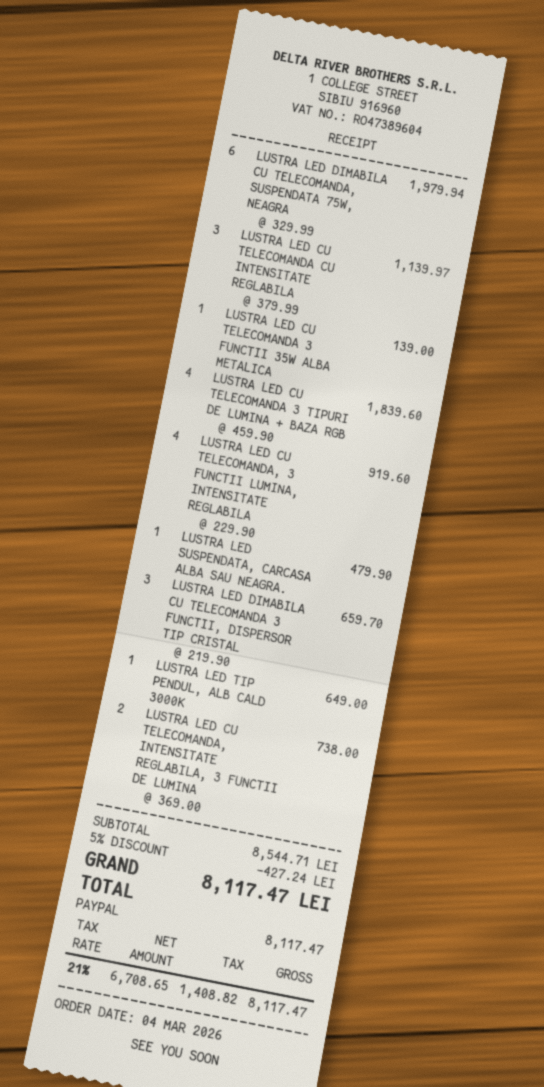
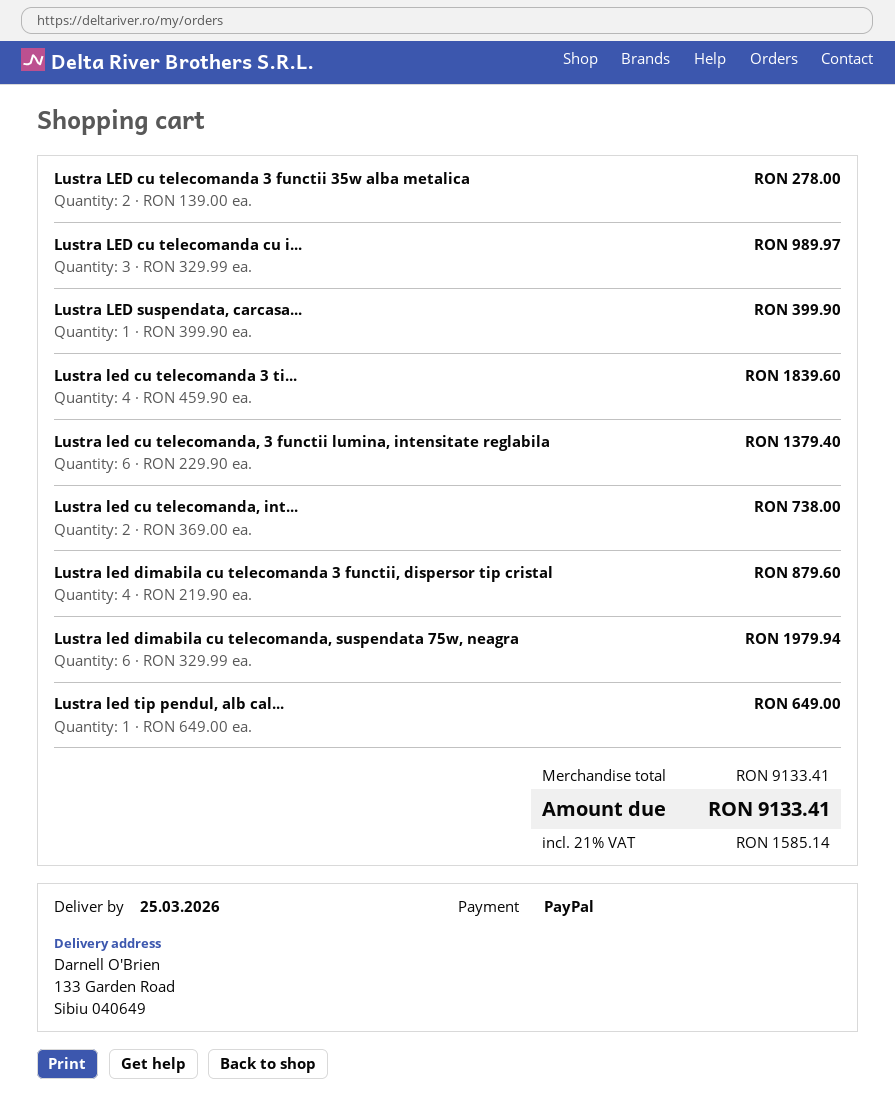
LUSTRA LED CU TELECOMANDA CU INTENSITATE REGLABILA: 3 x 379.99 = 1139.97 -> 3 x 329.99 = 989.97
LUSTRA LED CU TELECOMANDA 3 FUNCTII 35W ALBA METALICA: 1 x 139.00 = 139.00 -> 2 x 139.00 = 278.00
LUSTRA LED CU TELECOMANDA, 3 FUNCTII LUMINA, INTENSITATE REGLABILA: 4 x 229.90 = 919.60 -> 6 x 229.90 = 1379.40
LUSTRA LED SUSPENDATA, CARCASA ALBA SAU NEAGRA.: 1 x 479.90 = 479.90 -> 1 x 399.90 = 399.90
LUSTRA LED DIMABILA CU TELECOMANDA 3 FUNCTII, DISPERSOR TIP CRISTAL: 3 x 219.90 = 659.70 -> 4 x 219.90 = 879.60
subtotal: 8544.71 -> 9133.41
discount: 5% = 427.24 -> none
tax: 21% = 1408.82 -> 21% = 1585.14
total: 8117.47 -> 9133.41

